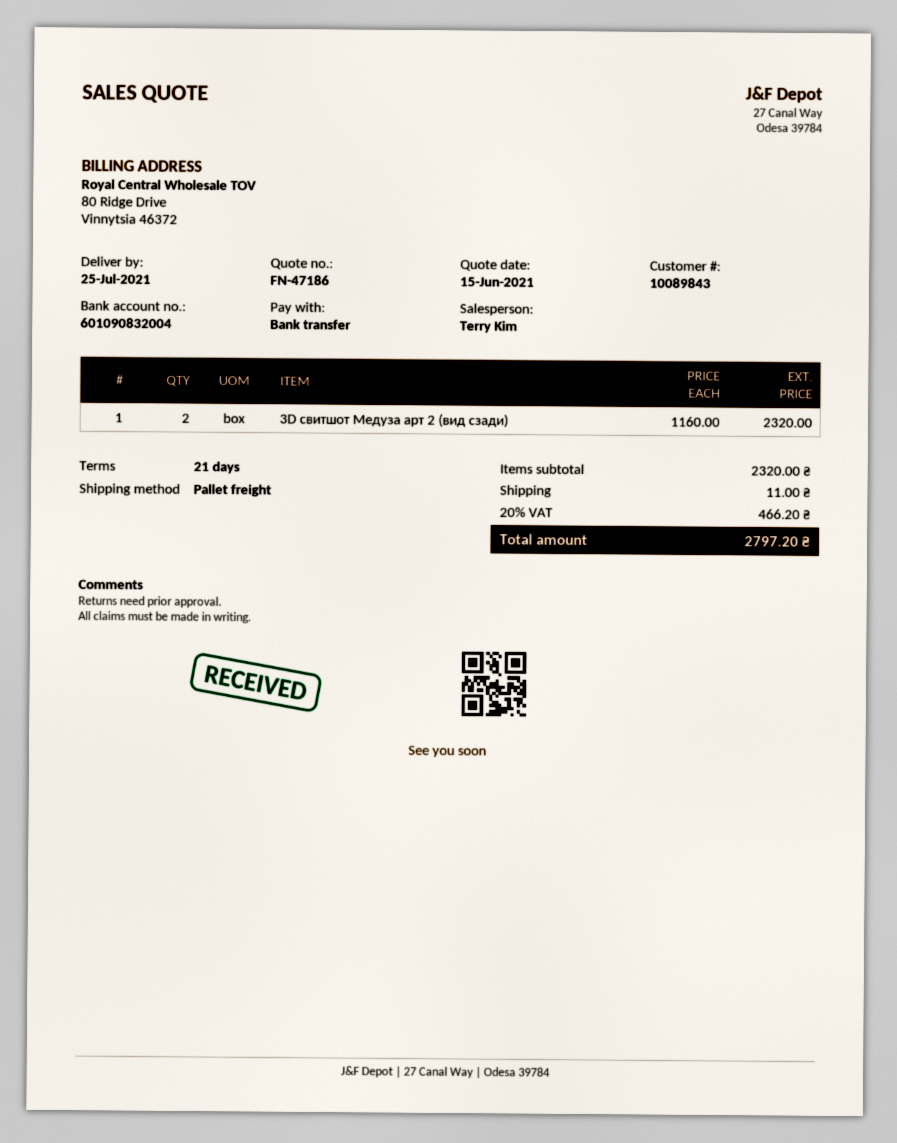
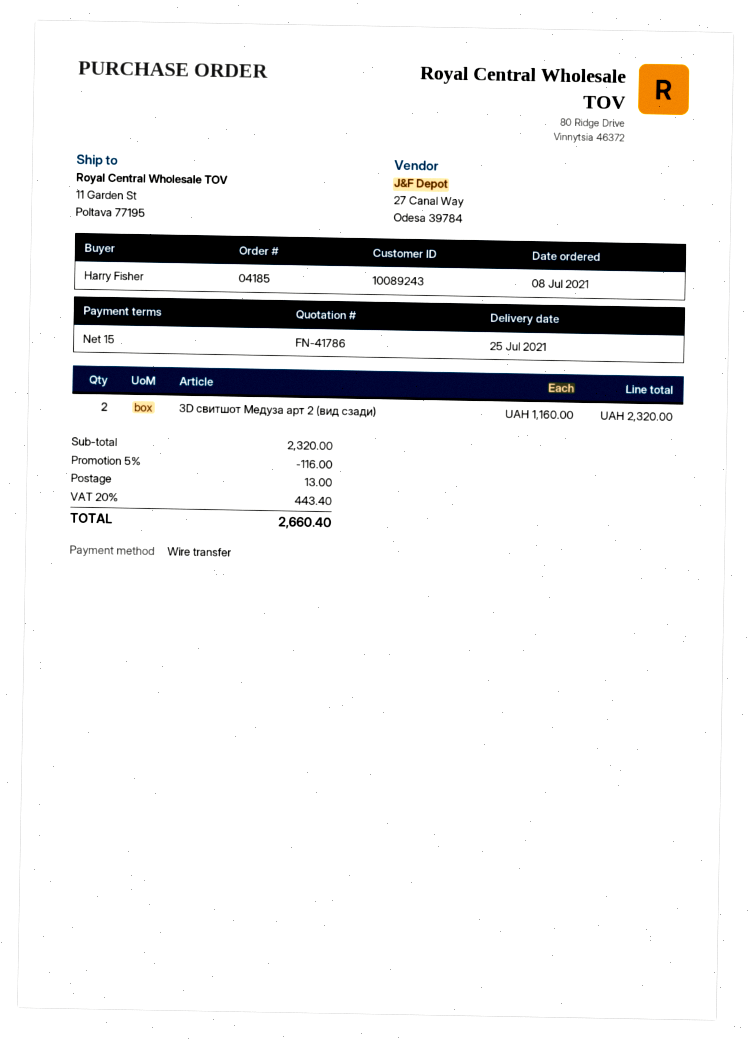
quote number: FN-47186 -> FN-41786
payment terms: 21 days -> 15 days
customer number: 10089843 -> 10089243
discount: none -> 5% = 116.00
shipping: 11.00 -> 13.00
tax: 20% = 466.20 -> 20% = 443.40
total: 2797.20 -> 2660.40

